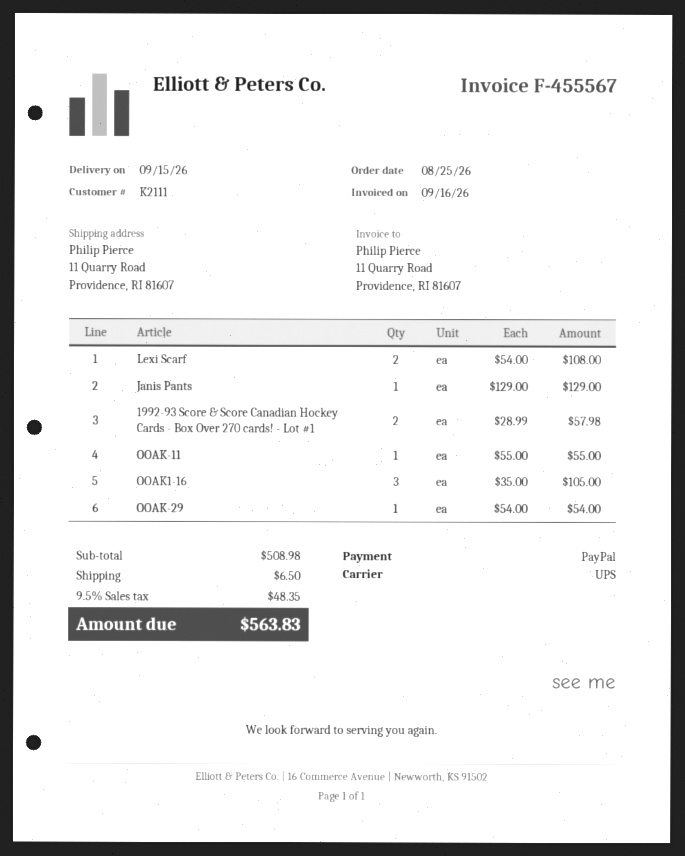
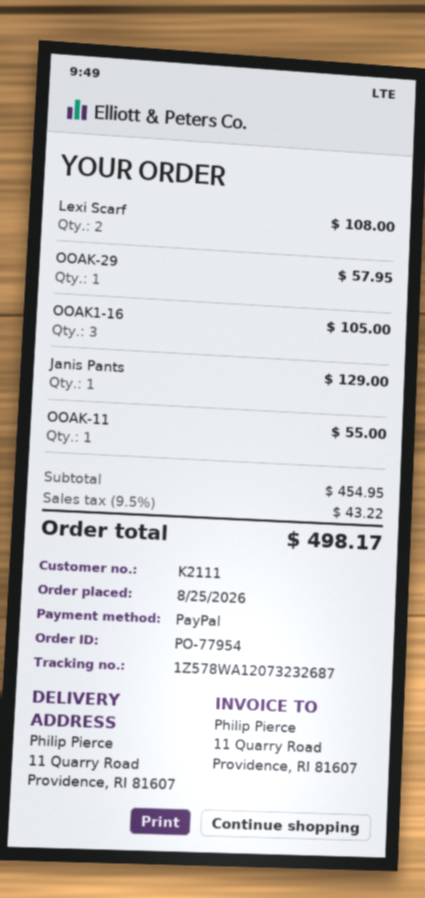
1992-93 Score & Score Canadian Hockey Cards - Box Over 270 cards! - Lot #1: 2 for 57.98 -> none
OOAK-29: 1 for 54.00 -> 1 for 57.95
subtotal: 508.98 -> 454.95
shipping: 6.50 -> none
tax: 9.5% = 48.35 -> 9.5% = 43.22
total: 563.83 -> 498.17

